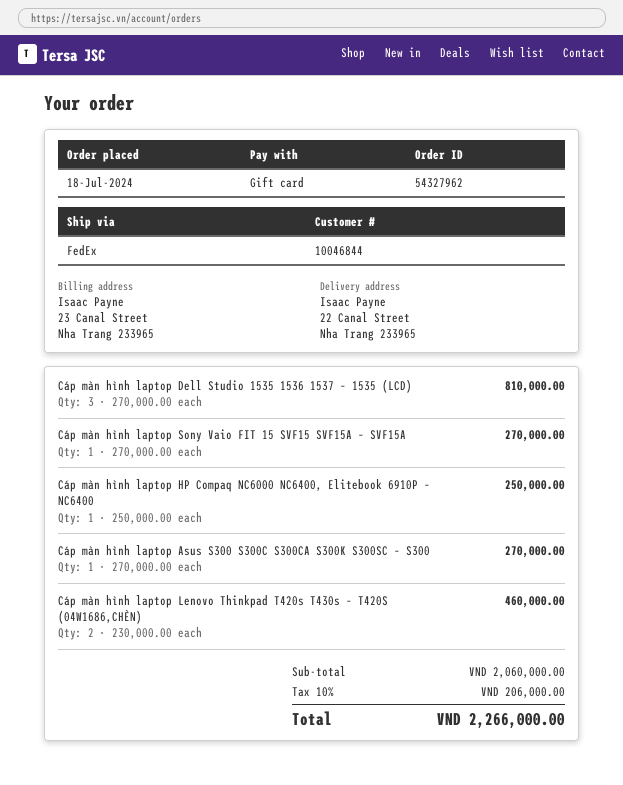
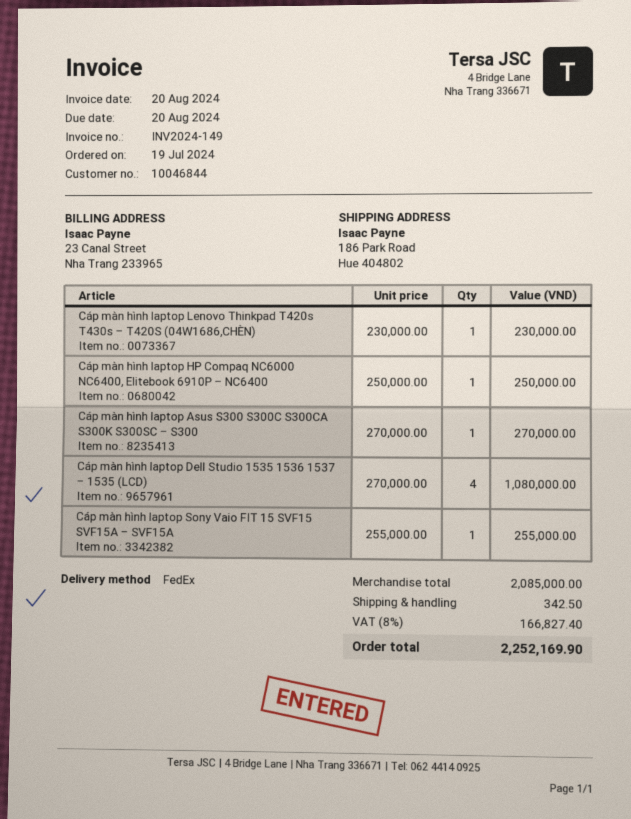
order date: 2024-07-18 -> 2024-07-19
ship to: 22 Canal Street, Nha Trang 233965 -> 186 Park Road, Hue 404802
Cáp màn hình laptop Dell Studio 1535 1536 1537 – 1535 (LCD): 3 x 270000.00 = 810000.00 -> 4 x 270000.00 = 1080000.00
Cáp màn hình laptop Sony Vaio FIT 15 SVF15 SVF15A – SVF15A: 1 x 270000.00 = 270000.00 -> 1 x 255000.00 = 255000.00
Cáp màn hình laptop Lenovo Thinkpad T420s T430s – T420S (04W1686,CHÈN): 2 x 230000.00 = 460000.00 -> 1 x 230000.00 = 230000.00
subtotal: 2060000.00 -> 2085000.00
shipping: none -> 342.50
tax: 10% = 206000.00 -> 8% = 166827.40
total: 2266000.00 -> 2252169.90

